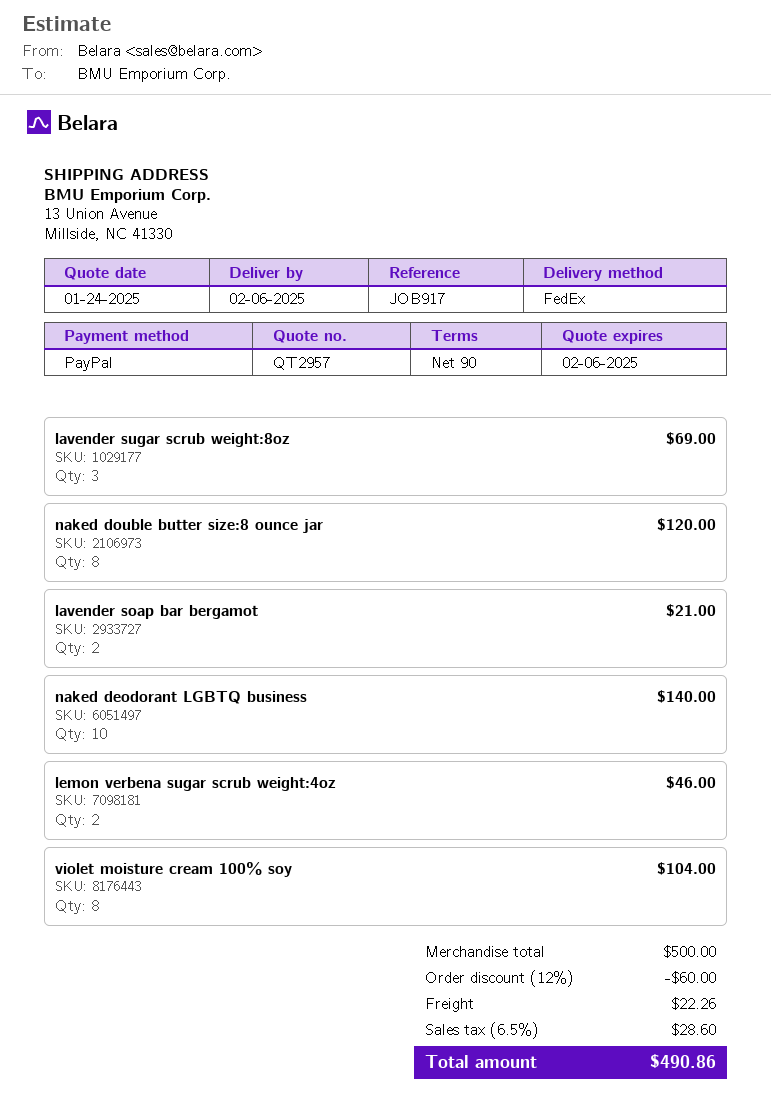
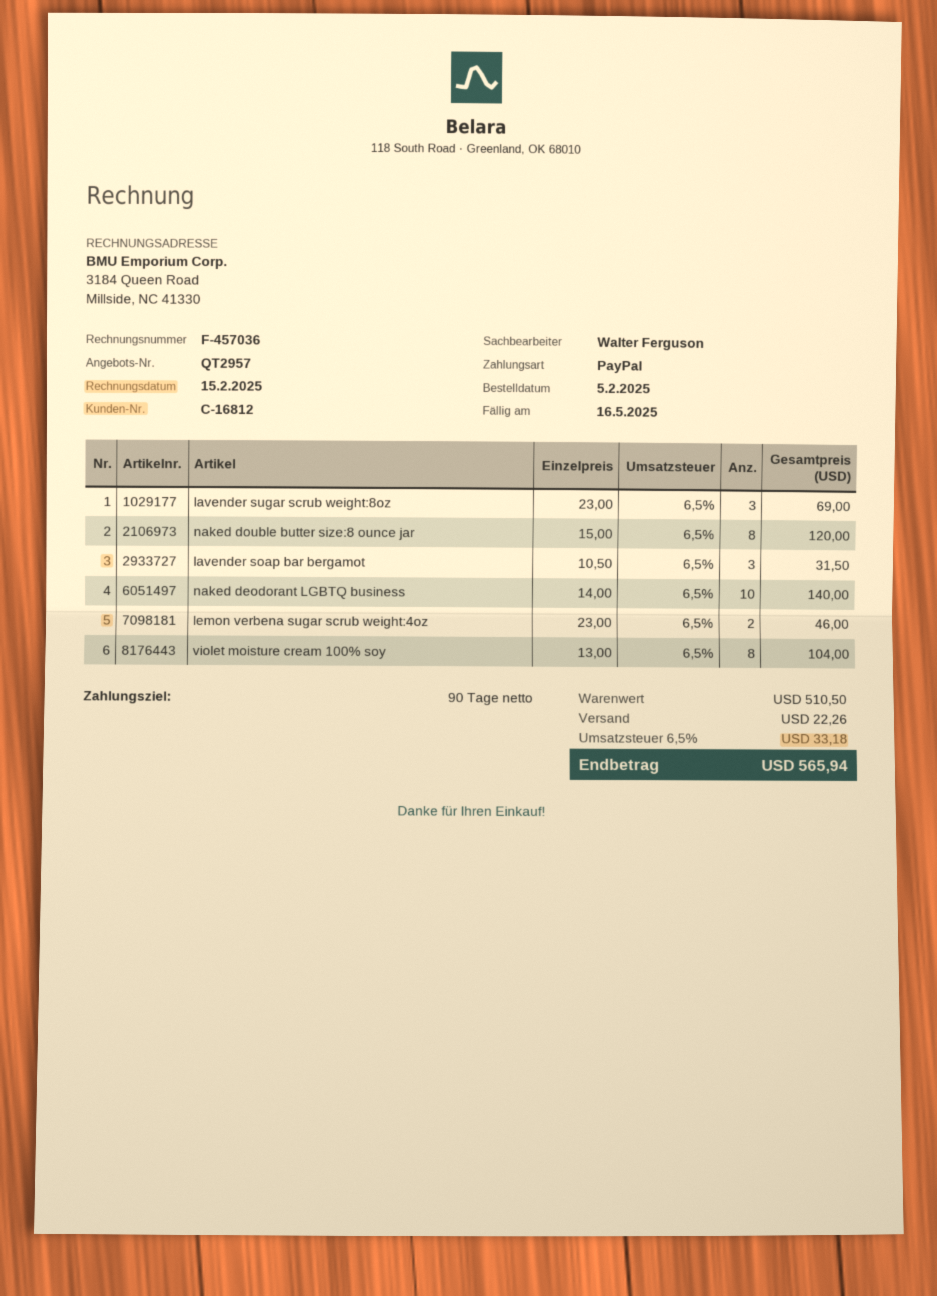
lavender soap bar bergamot: 2 for 21.00 -> 3 for 31.50
subtotal: 500.00 -> 510.50
discount: 12% = 60.00 -> none
tax: 6.5% = 28.60 -> 6.5% = 33.18
total: 490.86 -> 565.94

